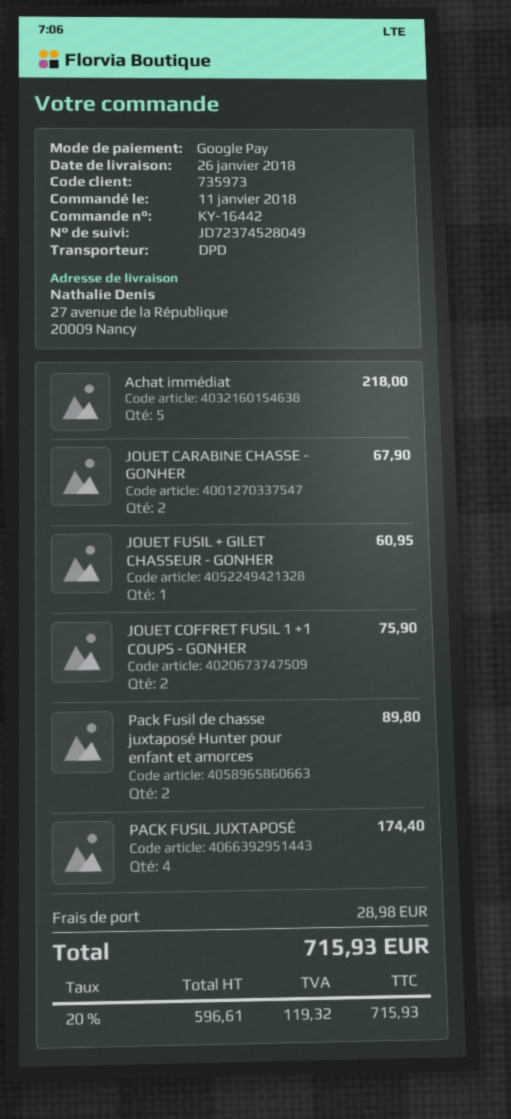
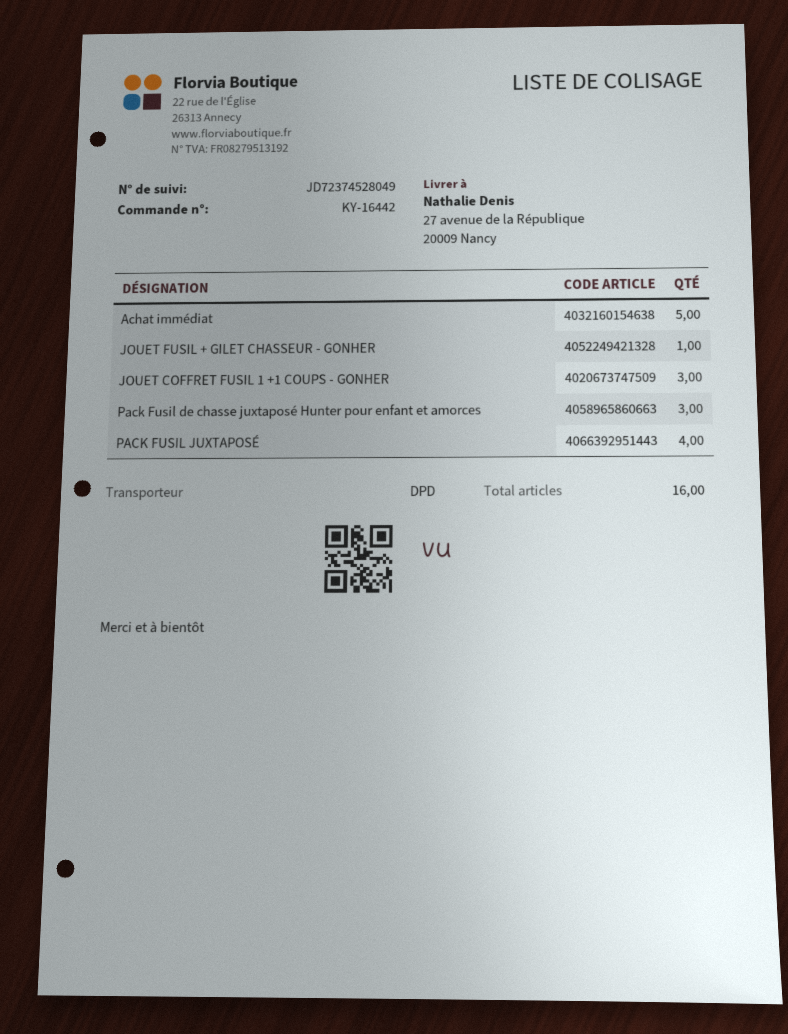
JOUET CARABINE CHASSE - GONHER: 2 -> none
JOUET COFFRET FUSIL 1 +1 COUPS - GONHER: 2 -> 3
Pack Fusil de chasse juxtaposé Hunter pour enfant et amorces: 2 -> 3

